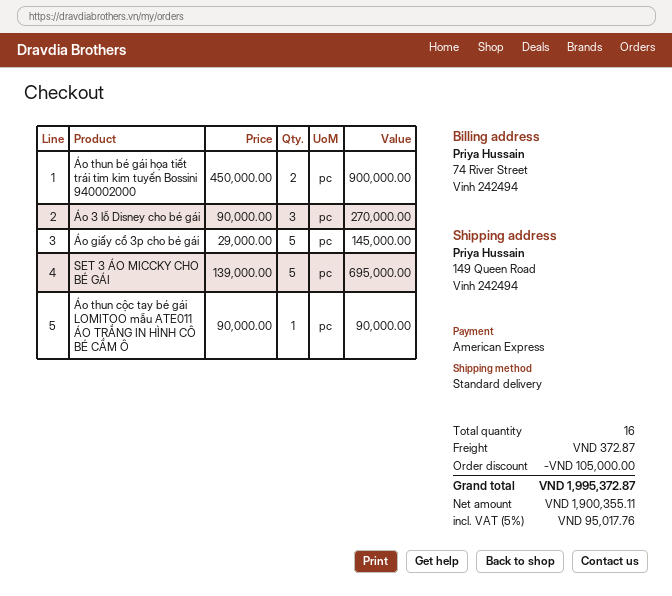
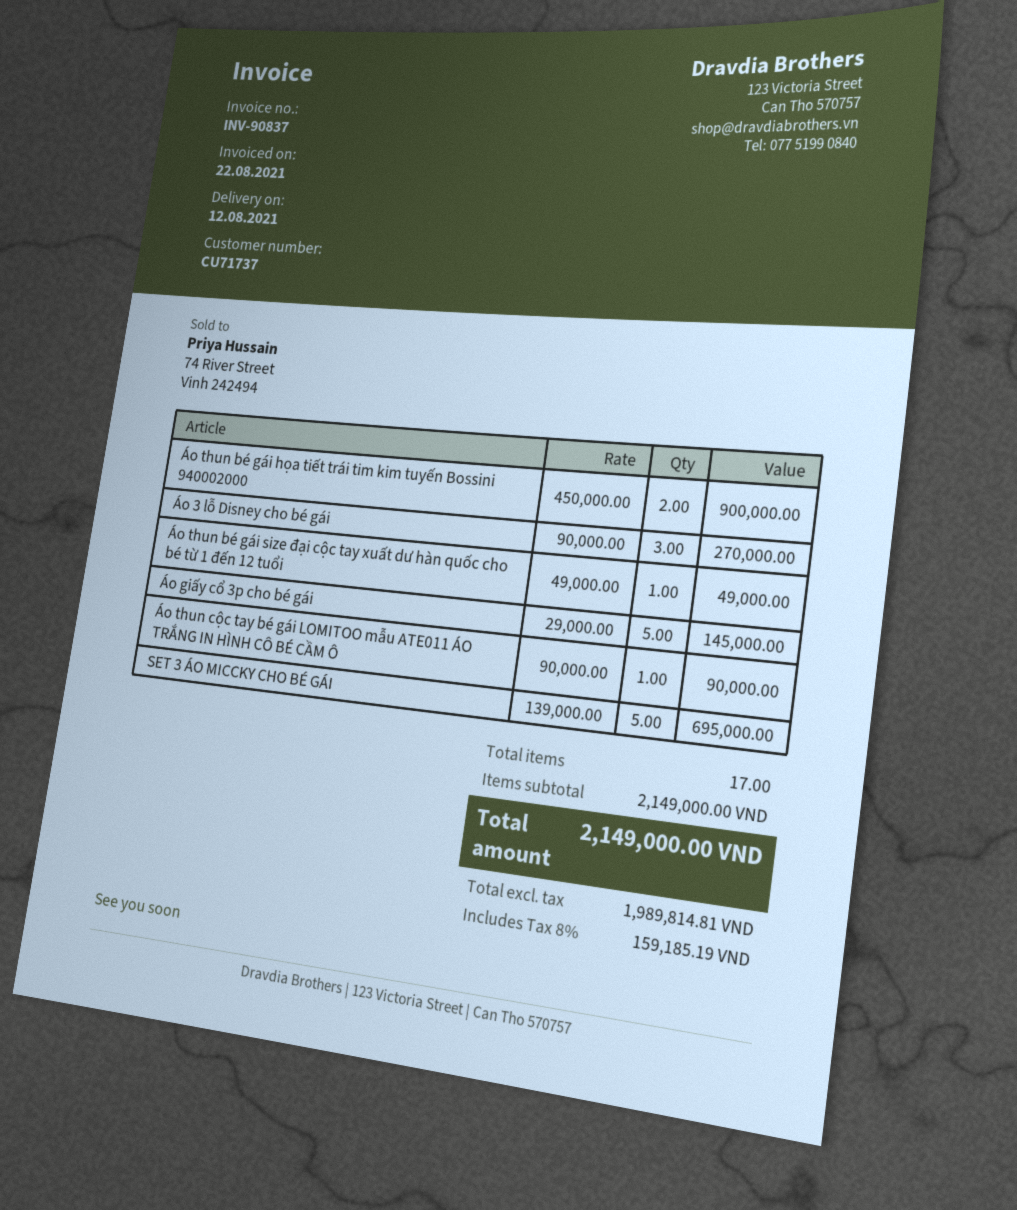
Áo thun bé gái size đại cộc tay xuất dư hàn quốc cho bé từ 1 đến 12 tuổi: none -> 1 x 49000.00 = 49000.00
total quantity: 16 -> 17
discount: 105000.00 -> none
shipping: 372.87 -> none
net: 1900355.11 -> 1989814.81
tax: 5% = 95017.76 -> 8% = 159185.19
total: 1995372.87 -> 2149000.00

